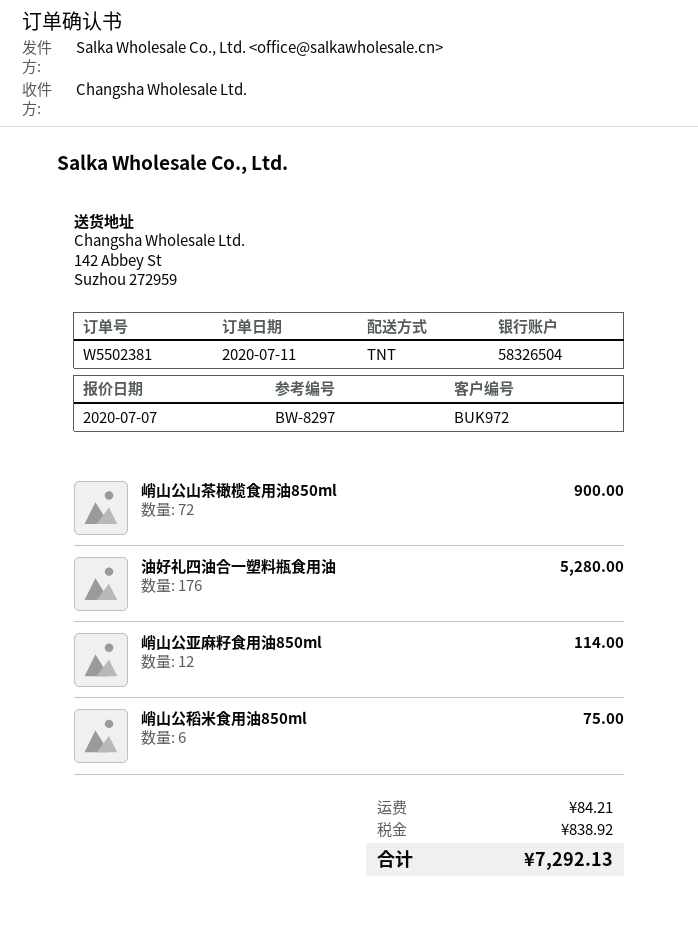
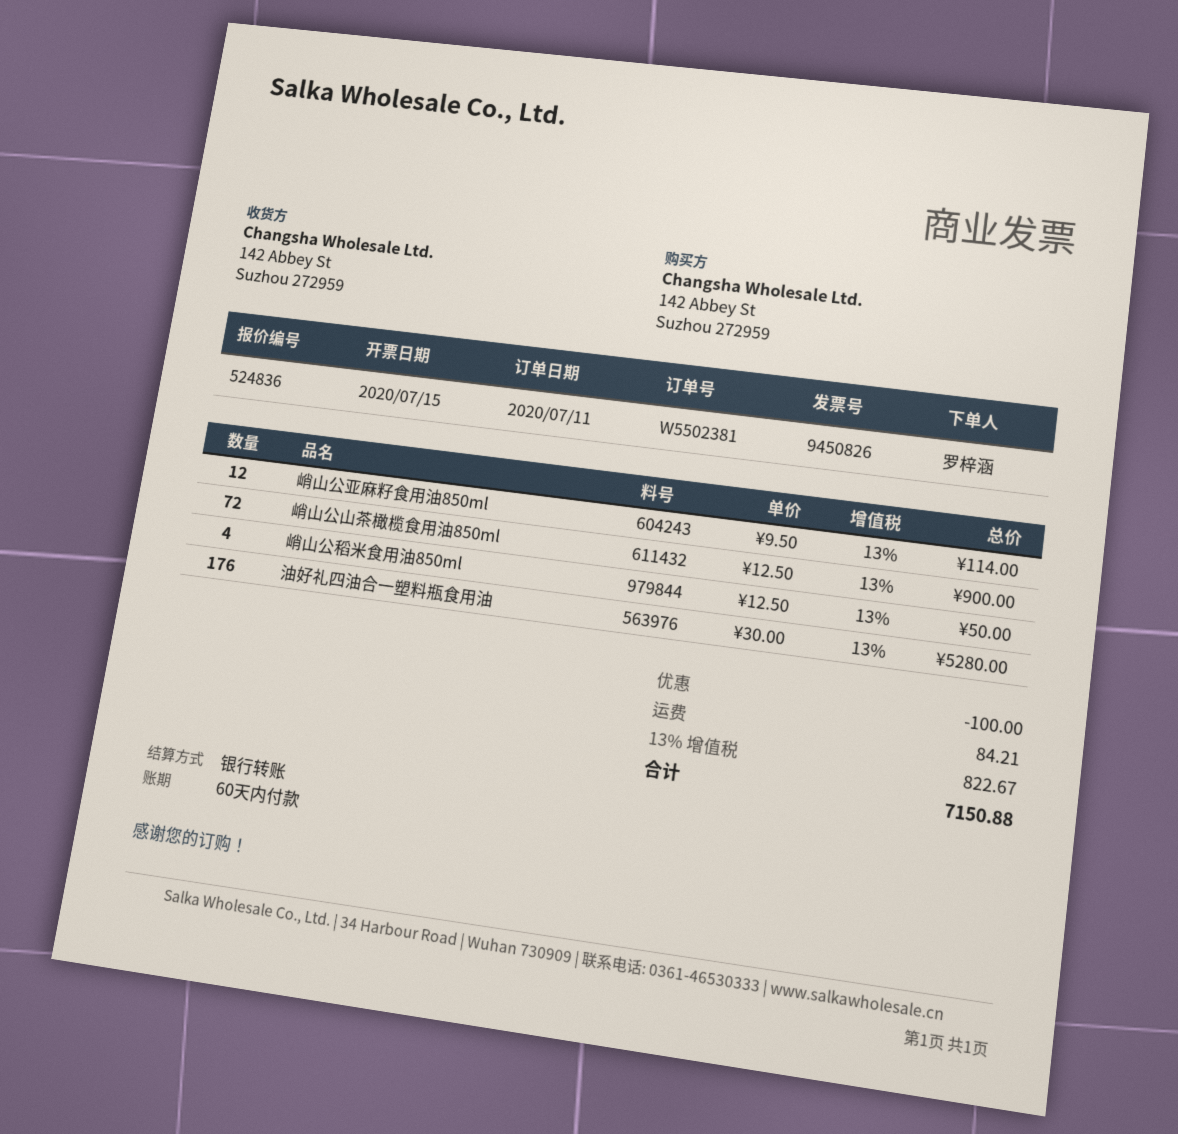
峭山公稻米食用油850ml: 6 for 75.00 -> 4 for 50.00
discount: none -> 100.00
tax: 838.92 -> 822.67
total: 7292.13 -> 7150.88

